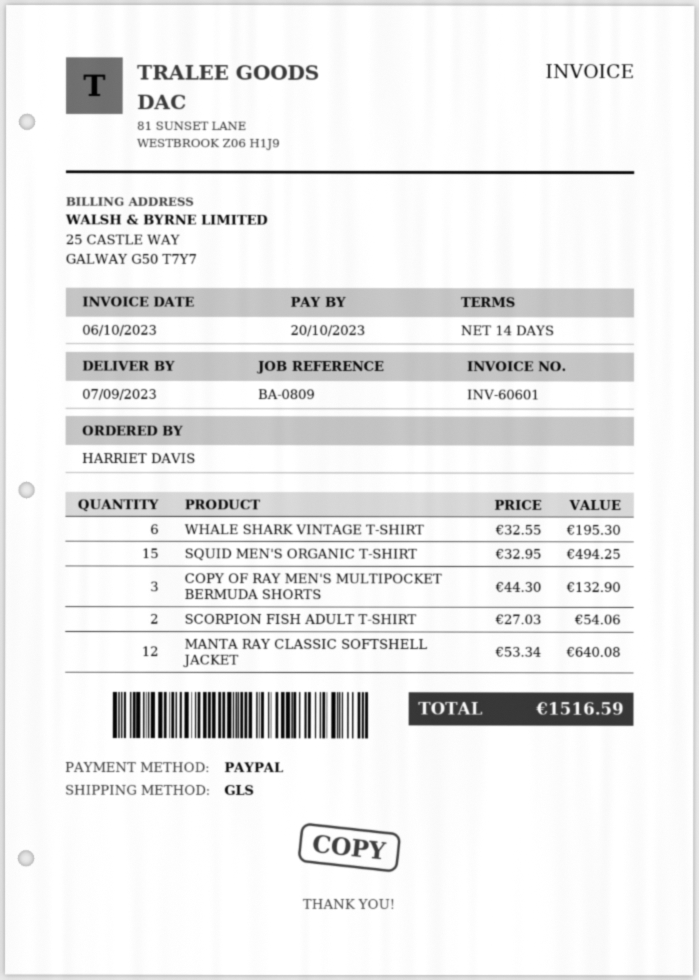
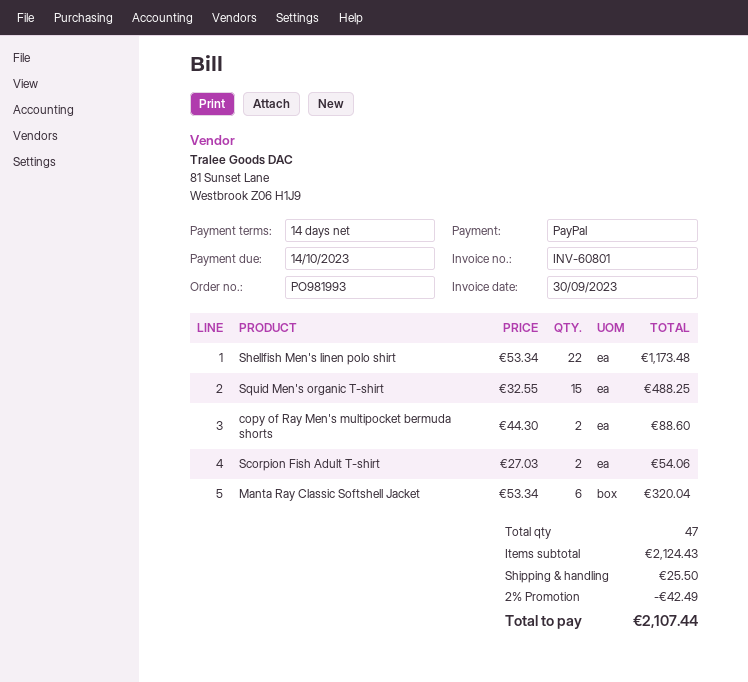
invoice number: INV-60601 -> INV-60801
invoice date: 2023-10-06 -> 2023-09-30
due date: 2023-10-20 -> 2023-10-14
WHALE SHARK VINTAGE T-SHIRT: 6 x 32.55 = 195.30 -> none
SQUID MEN'S ORGANIC T-SHIRT: 15 x 32.95 = 494.25 -> 15 x 32.55 = 488.25
COPY OF RAY MEN'S MULTIPOCKET BERMUDA SHORTS: 3 x 44.30 = 132.90 -> 2 x 44.30 = 88.60
MANTA RAY CLASSIC SOFTSHELL JACKET: 12 x 53.34 = 640.08 -> 6 x 53.34 = 320.04
Shellfish Men's linen polo shirt: none -> 22 x 53.34 = 1173.48
discount: none -> 2% = 42.49
shipping: none -> 25.50
total: 1516.59 -> 2107.44

